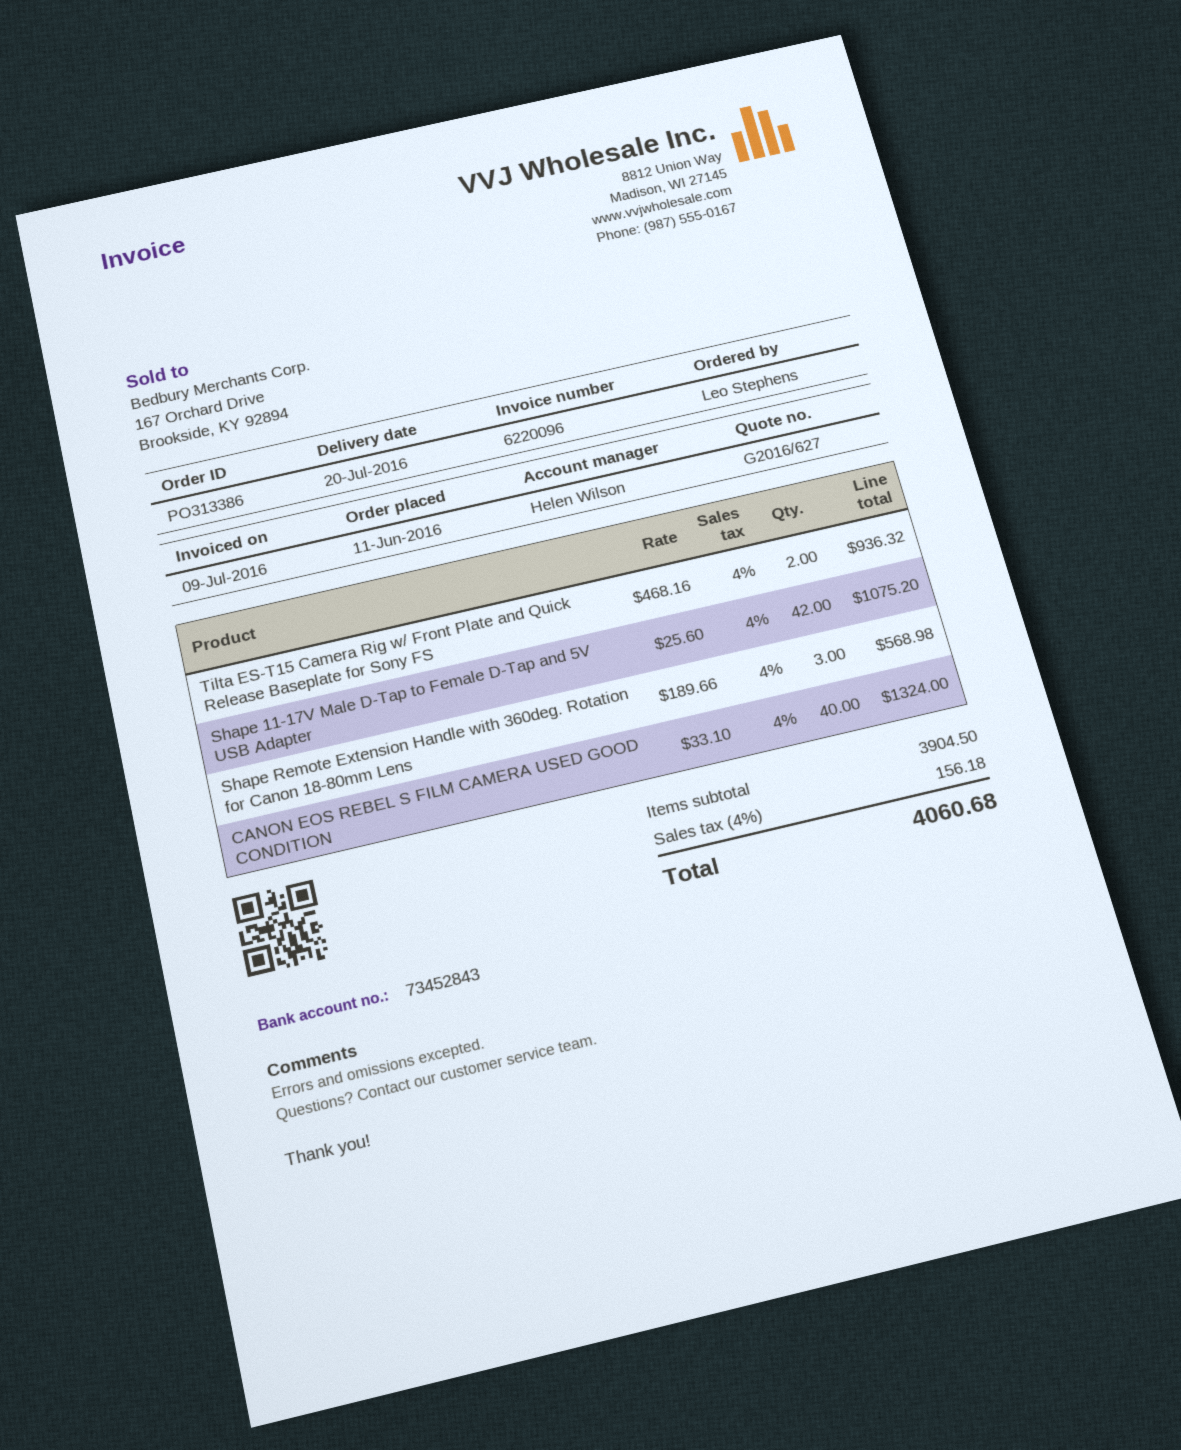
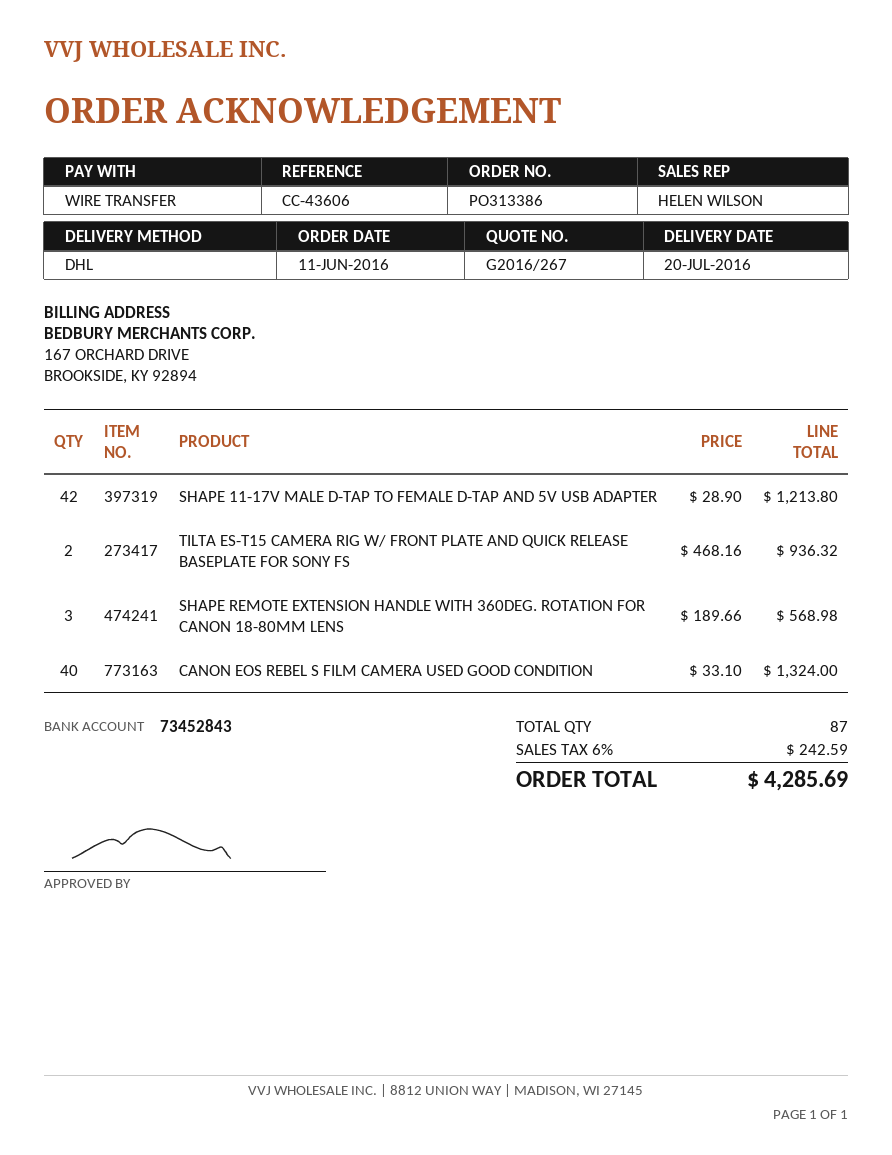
quote number: G2016/627 -> G2016/267
Shape 11-17V Male D-Tap to Female D-Tap and 5V USB Adapter: 42 x 25.60 = 1075.20 -> 42 x 28.90 = 1213.80
tax: 4% = 156.18 -> 6% = 242.59
total: 4060.68 -> 4285.69

